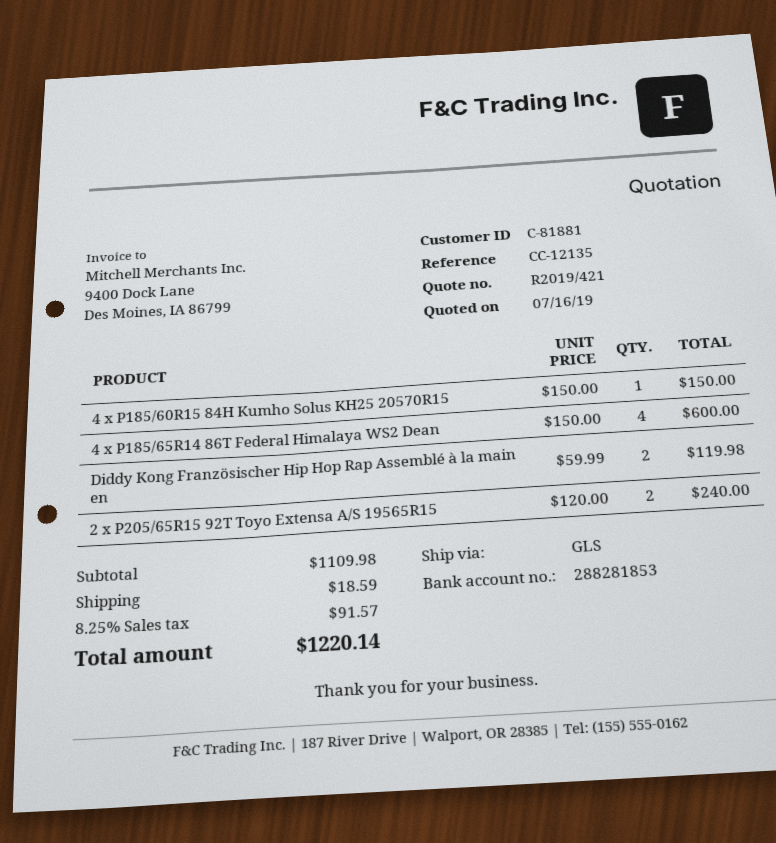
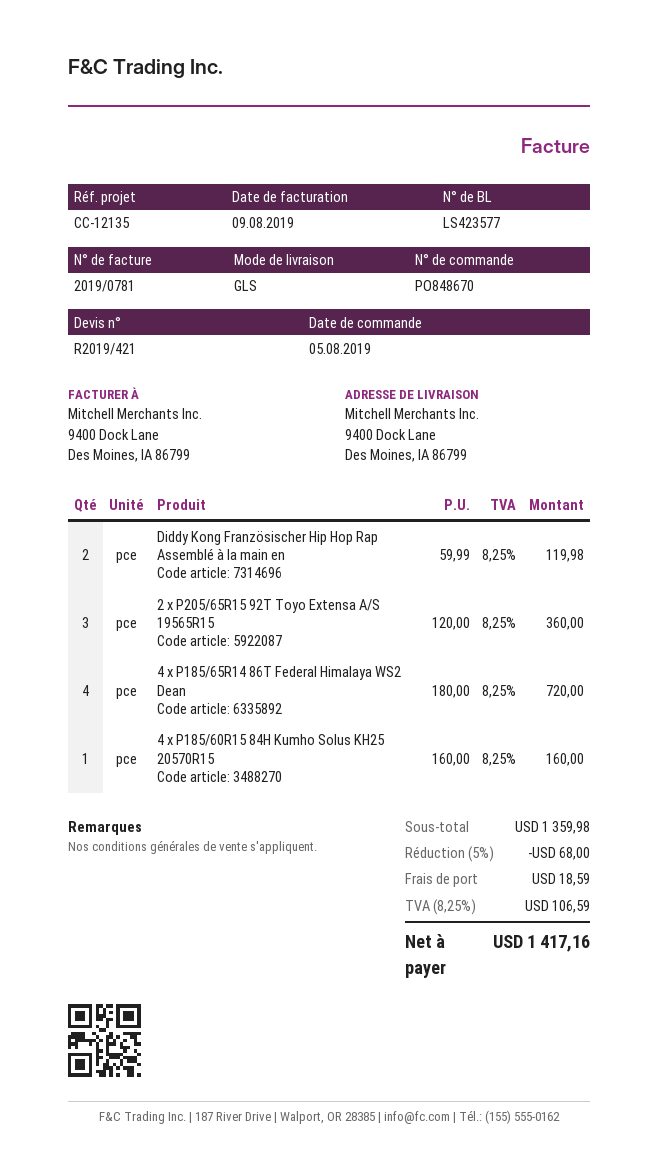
4 x P185/60R15 84H Kumho Solus KH25 20570R15: 1 x 150.00 = 150.00 -> 1 x 160.00 = 160.00
4 x P185/65R14 86T Federal Himalaya WS2 Dean: 4 x 150.00 = 600.00 -> 4 x 180.00 = 720.00
2 x P205/65R15 92T Toyo Extensa A/S 19565R15: 2 x 120.00 = 240.00 -> 3 x 120.00 = 360.00
subtotal: 1109.98 -> 1359.98
discount: none -> 5% = 68.00
tax: 8.25% = 91.57 -> 8.25% = 106.59
total: 1220.14 -> 1417.16

